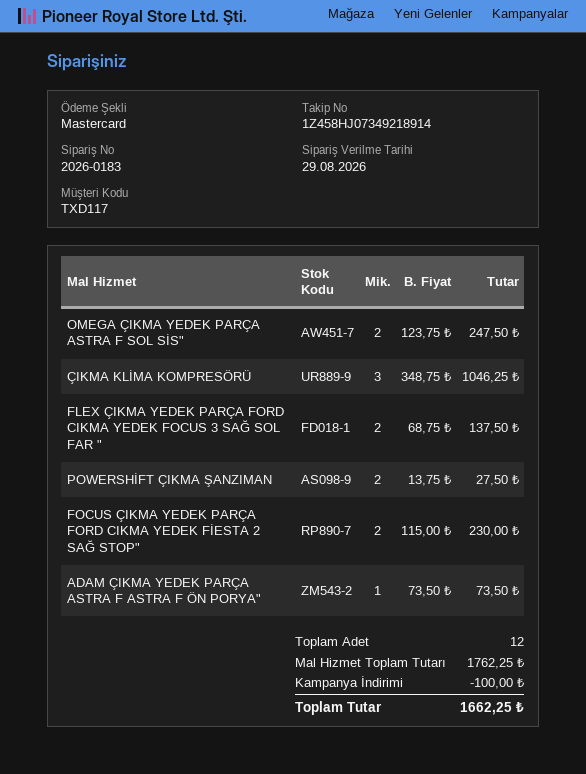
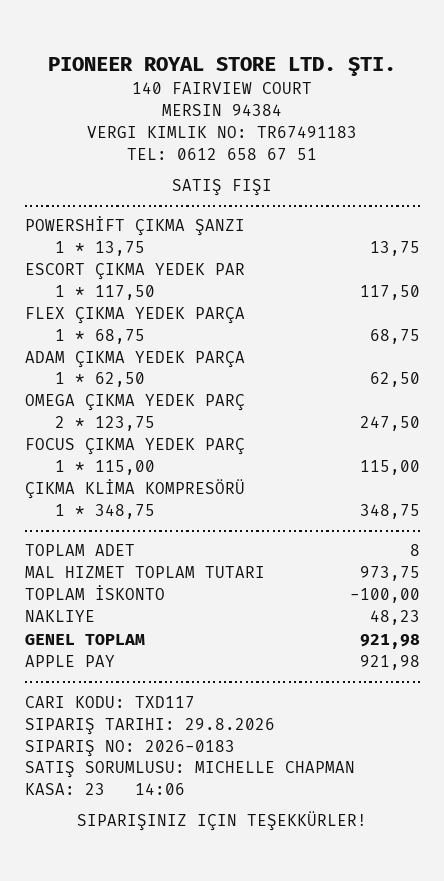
payment method: Mastercard -> Apple Pay
ÇIKMA KLİMA KOMPRESÖRÜ: 3 x 348.75 = 1046.25 -> 1 x 348.75 = 348.75
FLEX ÇIKMA YEDEK PARÇA FORD CIKMA YEDEK FOCUS 3 SAĞ SOL FAR ": 2 x 68.75 = 137.50 -> 1 x 68.75 = 68.75
POWERSHİFT ÇIKMA ŞANZIMAN: 2 x 13.75 = 27.50 -> 1 x 13.75 = 13.75
FOCUS ÇIKMA YEDEK PARÇA FORD CIKMA YEDEK FİESTA 2 SAĞ STOP": 2 x 115.00 = 230.00 -> 1 x 115.00 = 115.00
ADAM ÇIKMA YEDEK PARÇA ASTRA F ASTRA F ÖN PORYA": 1 x 73.50 = 73.50 -> 1 x 62.50 = 62.50
ESCORT ÇIKMA YEDEK PAR: none -> 1 x 117.50 = 117.50
total quantity: 12 -> 8
subtotal: 1762.25 -> 973.75
shipping: none -> 48.23
total: 1662.25 -> 921.98

